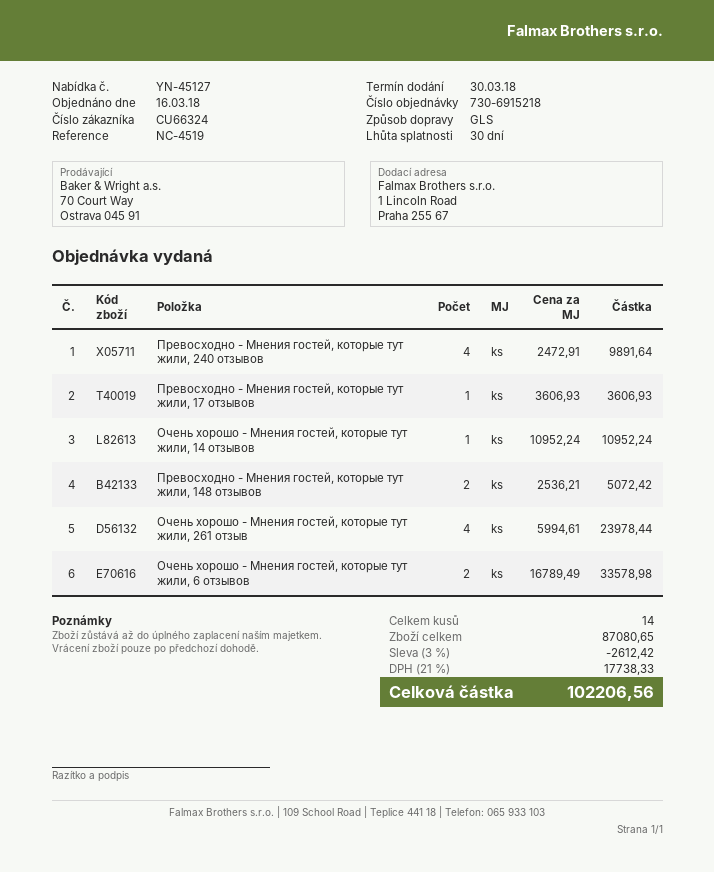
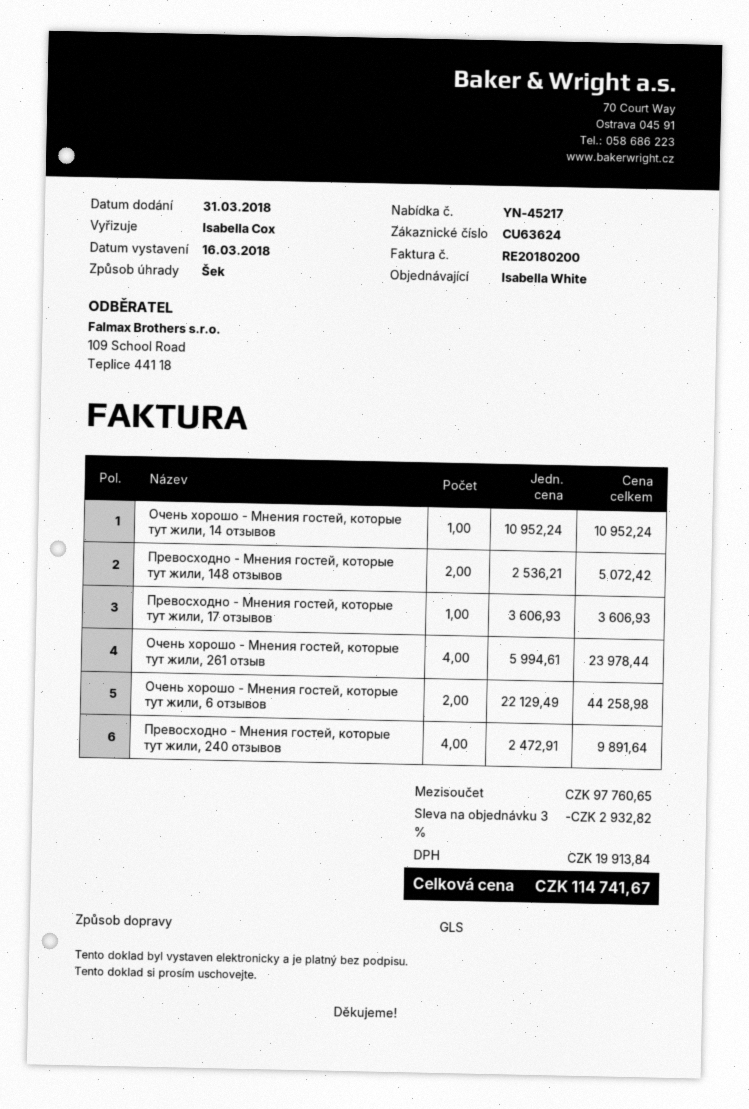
quote number: YN-45127 -> YN-45217
delivery date: 2018-03-30 -> 2018-03-31
customer number: CU66324 -> CU63624
Очень хорошо - Мнения гостей, которые тут жили, 6 отзывов: 2 x 16789.49 = 33578.98 -> 2 x 22129.49 = 44258.98
subtotal: 87080.65 -> 97760.65
discount: 3% = 2612.42 -> 3% = 2932.82
tax: 17738.33 -> 19913.84
total: 102206.56 -> 114741.67

